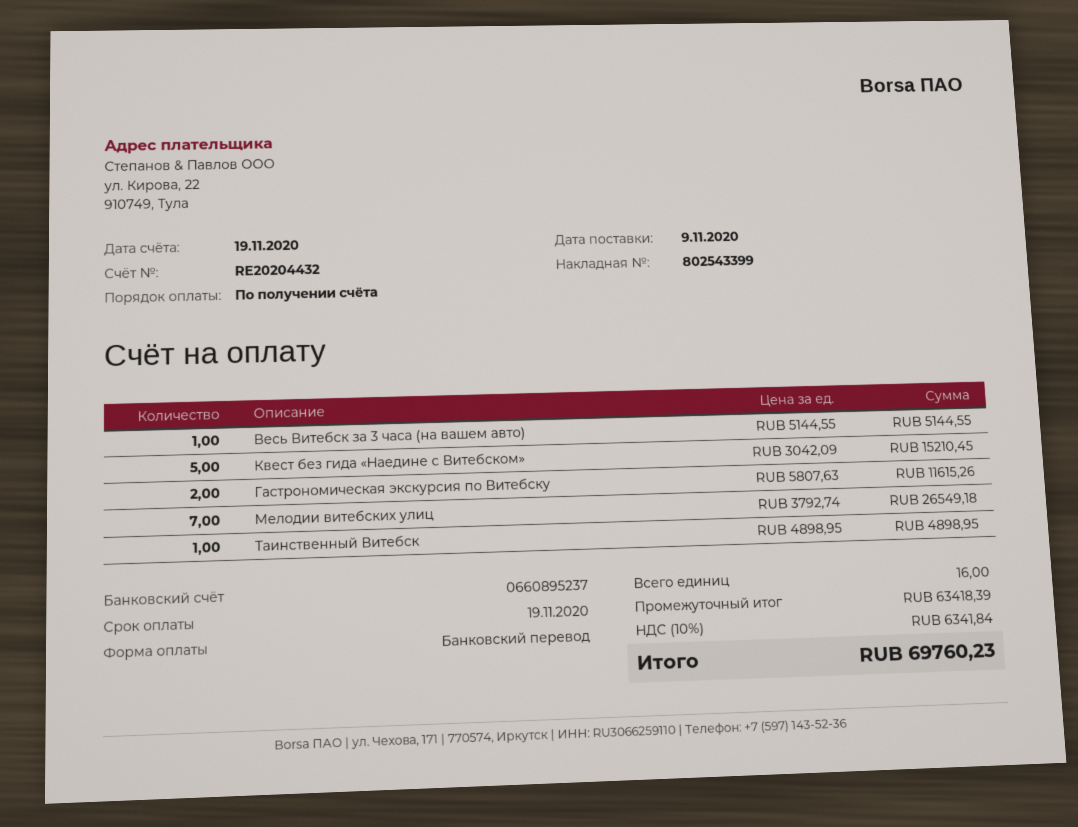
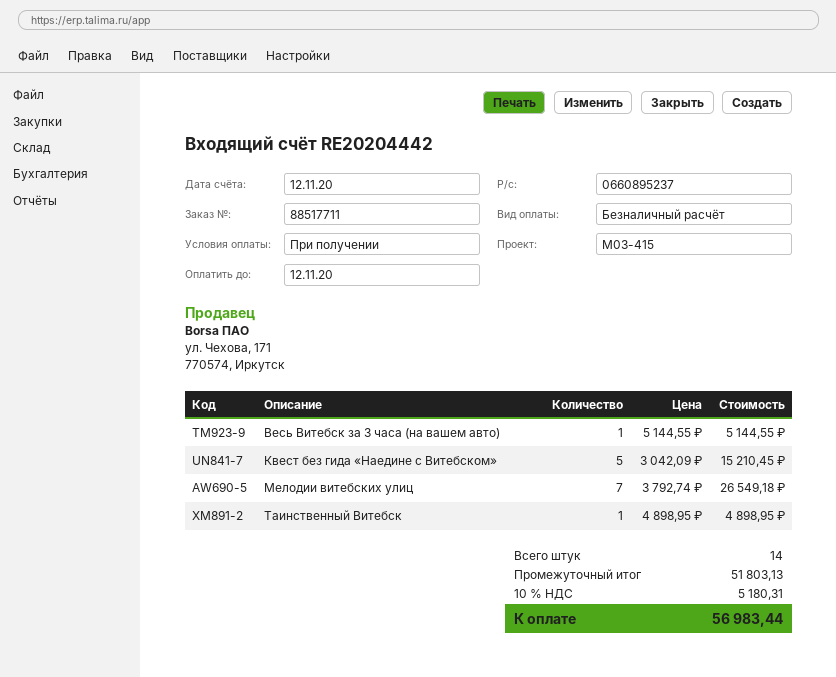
invoice number: RE20204432 -> RE20204442
invoice date: 2020-11-19 -> 2020-11-12
due date: 2020-11-19 -> 2020-11-12
Гастрономическая экскурсия по Витебску: 2 x 5807.63 = 11615.26 -> none
total quantity: 16 -> 14
subtotal: 63418.39 -> 51803.13
tax: 10% = 6341.84 -> 10% = 5180.31
total: 69760.23 -> 56983.44

